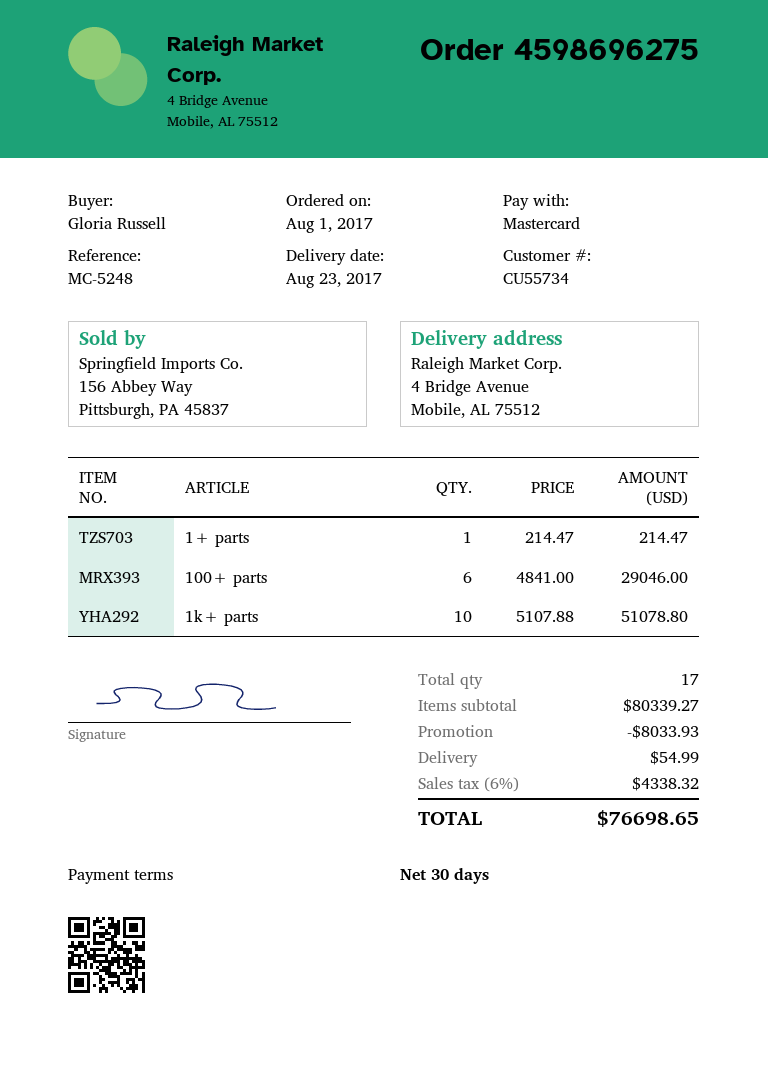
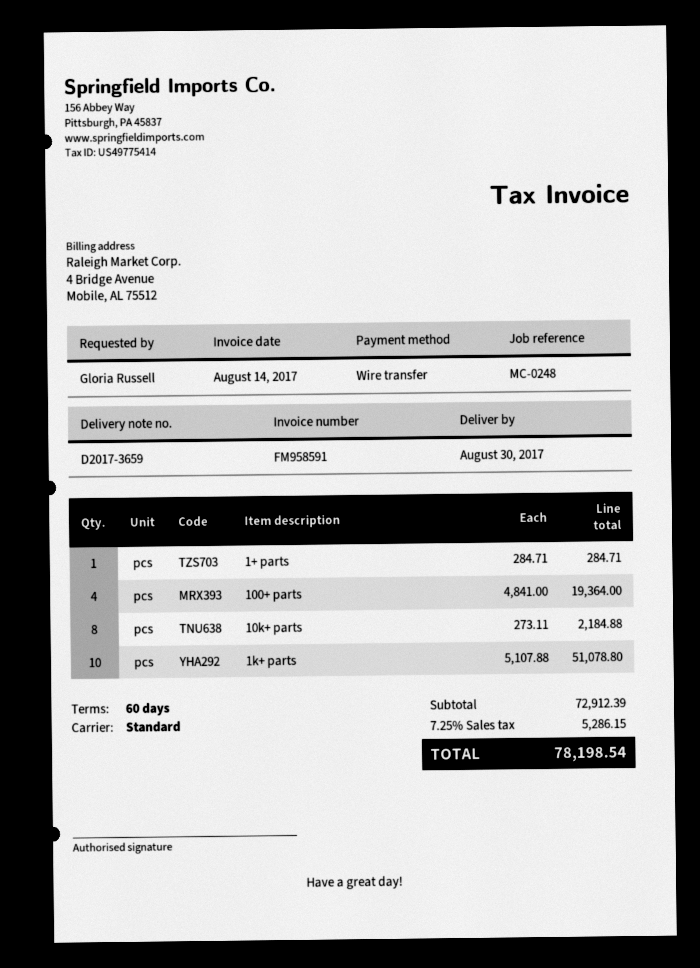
delivery date: 2017-08-23 -> 2017-08-30
payment terms: 30 days -> 60 days
reference: MC-5248 -> MC-0248
payment method: Mastercard -> bank transfer
1+ parts: 1 x 214.47 = 214.47 -> 1 x 284.71 = 284.71
100+ parts: 6 x 4841.00 = 29046.00 -> 4 x 4841.00 = 19364.00
10k+ parts: none -> 8 x 273.11 = 2184.88
subtotal: 80339.27 -> 72912.39
discount: 8033.93 -> none
shipping: 54.99 -> none
tax: 6% = 4338.32 -> 7.25% = 5286.15
total: 76698.65 -> 78198.54

